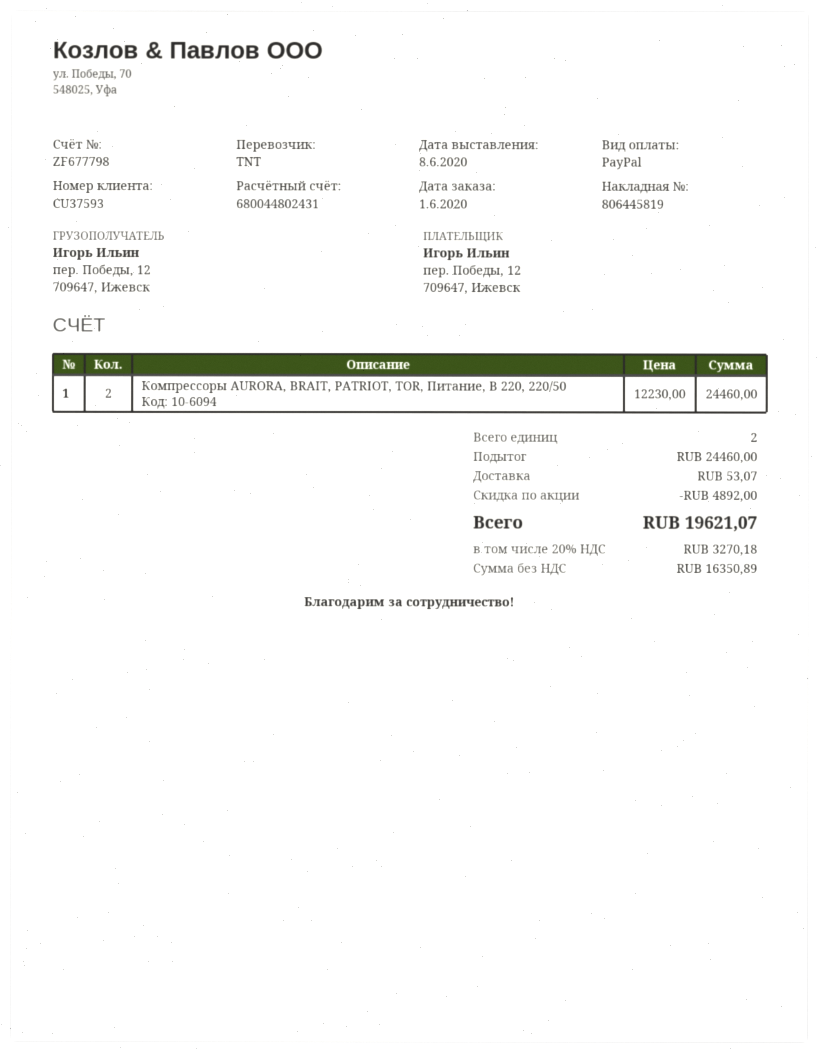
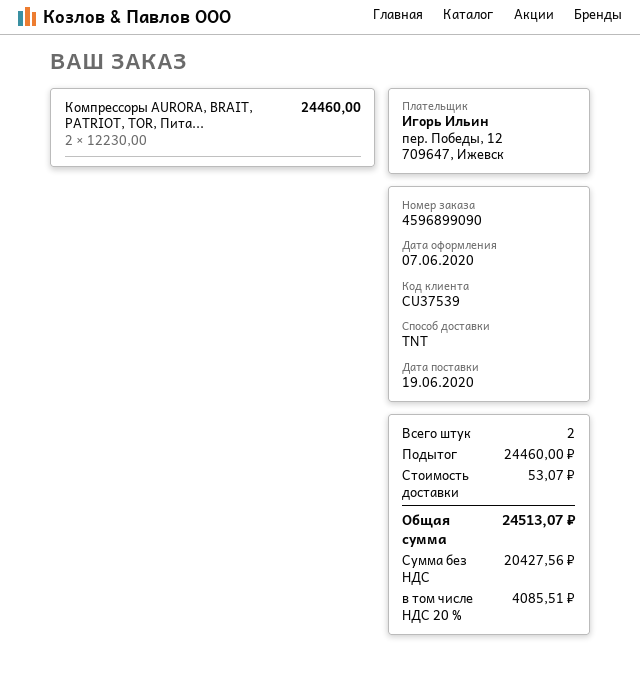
order date: 2020-06-01 -> 2020-06-07
customer number: CU37593 -> CU37539
discount: 4892.00 -> none
net: 16350.89 -> 20427.56
tax: 20% = 3270.18 -> 20% = 4085.51
total: 19621.07 -> 24513.07

